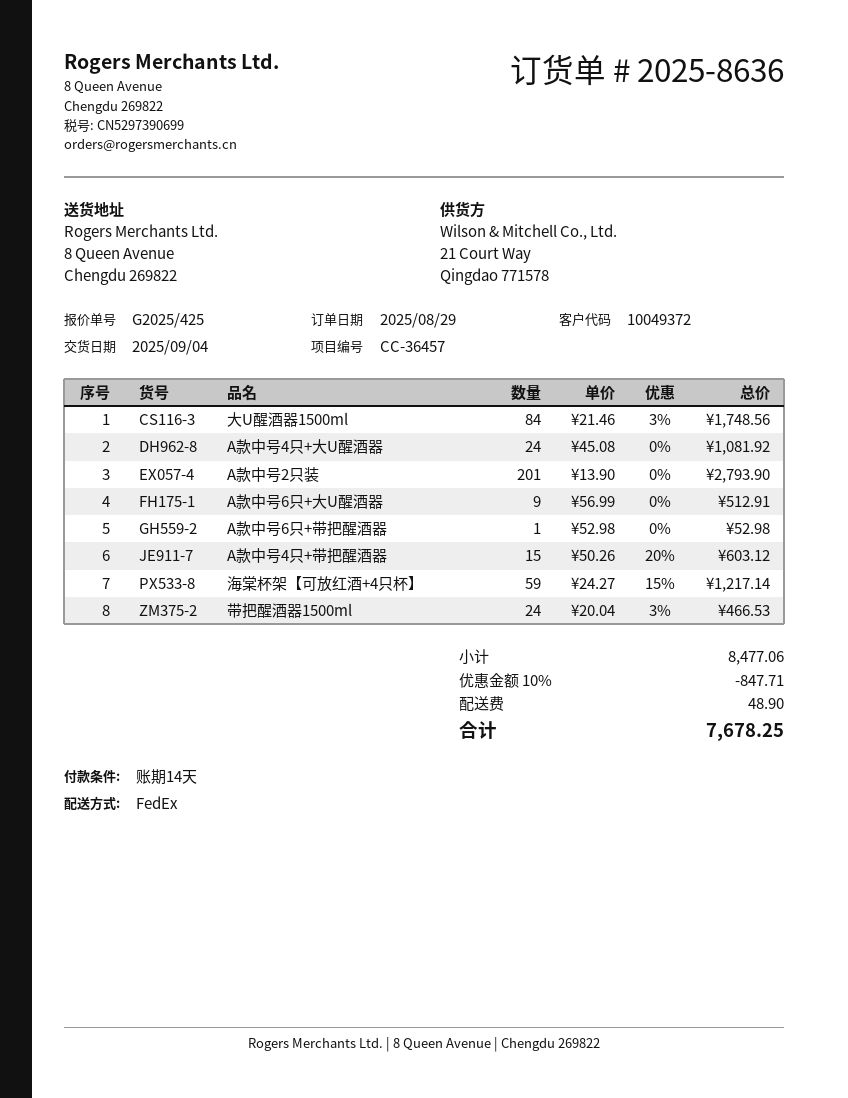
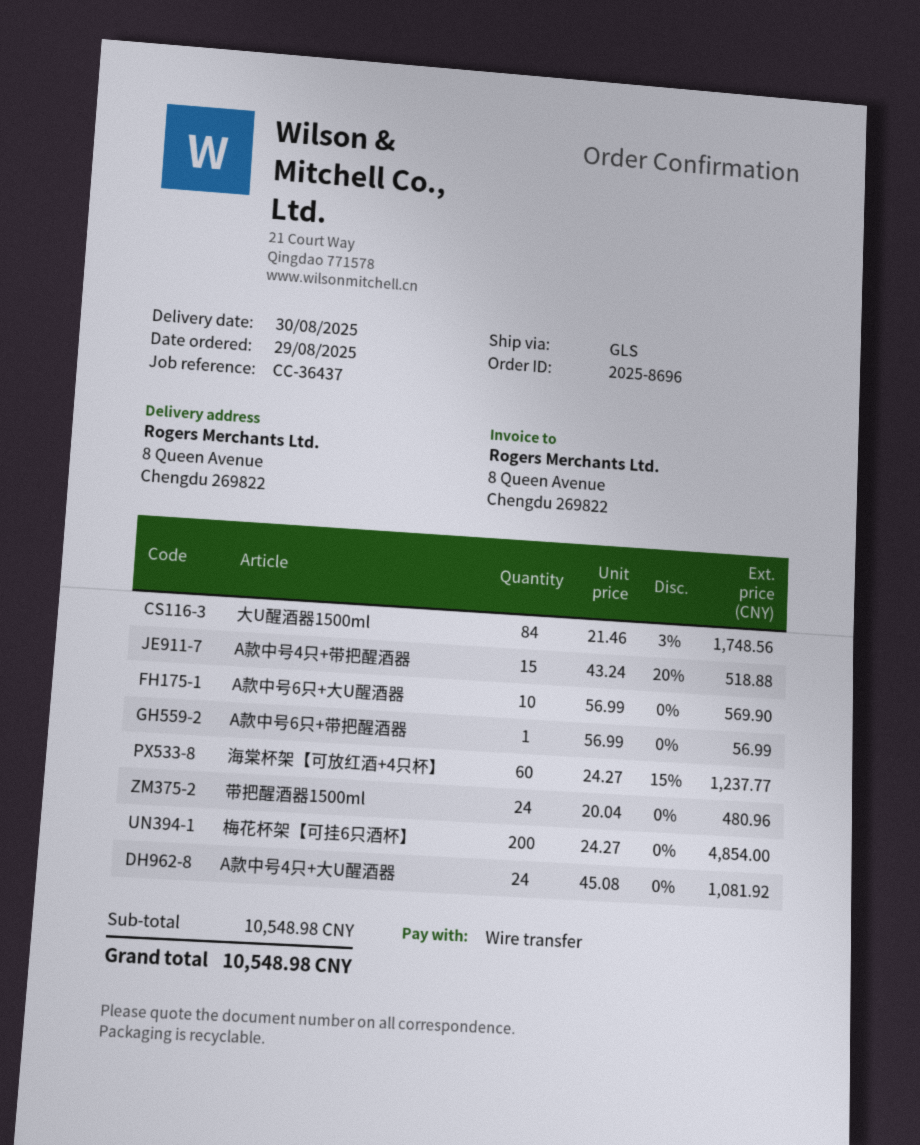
order number: 2025-8636 -> 2025-8696
delivery date: 2025-09-04 -> 2025-08-30
reference: CC-36457 -> CC-36437
shipping method: FedEx -> GLS
A款中号2只装: 201 x 13.90 = 2793.90 -> none
A款中号6只+大U醒酒器: 9 x 56.99 = 512.91 -> 10 x 56.99 = 569.90
A款中号6只+带把醒酒器: 1 x 52.98 = 52.98 -> 1 x 56.99 = 56.99
A款中号4只+带把醒酒器: 15 x 50.26 - 20% = 603.12 -> 15 x 43.24 - 20% = 518.88
海棠杯架【可放红酒+4只杯】: 59 x 24.27 - 15% = 1217.14 -> 60 x 24.27 - 15% = 1237.77
带把醒酒器1500ml: 24 x 20.04 - 3% = 466.53 -> 24 x 20.04 = 480.96
梅花杯架【可挂6只酒杯】: none -> 200 x 24.27 = 4854.00
subtotal: 8477.06 -> 10548.98
discount: 10% = 847.71 -> none
shipping: 48.90 -> none
total: 7678.25 -> 10548.98

